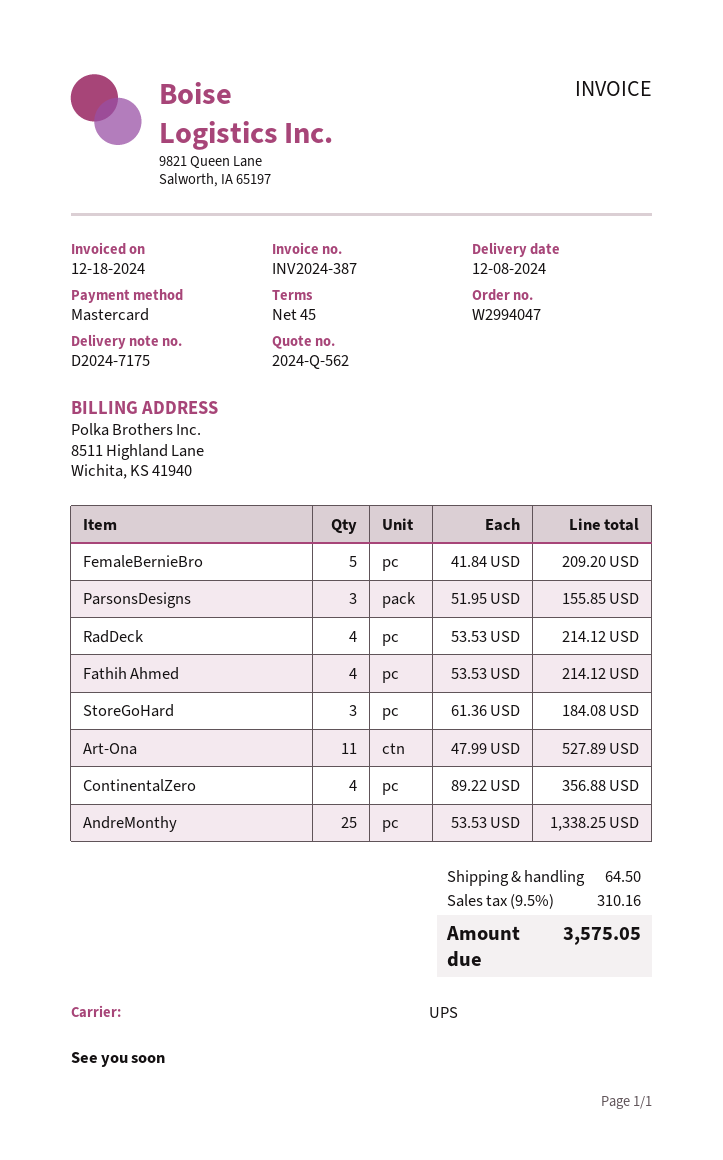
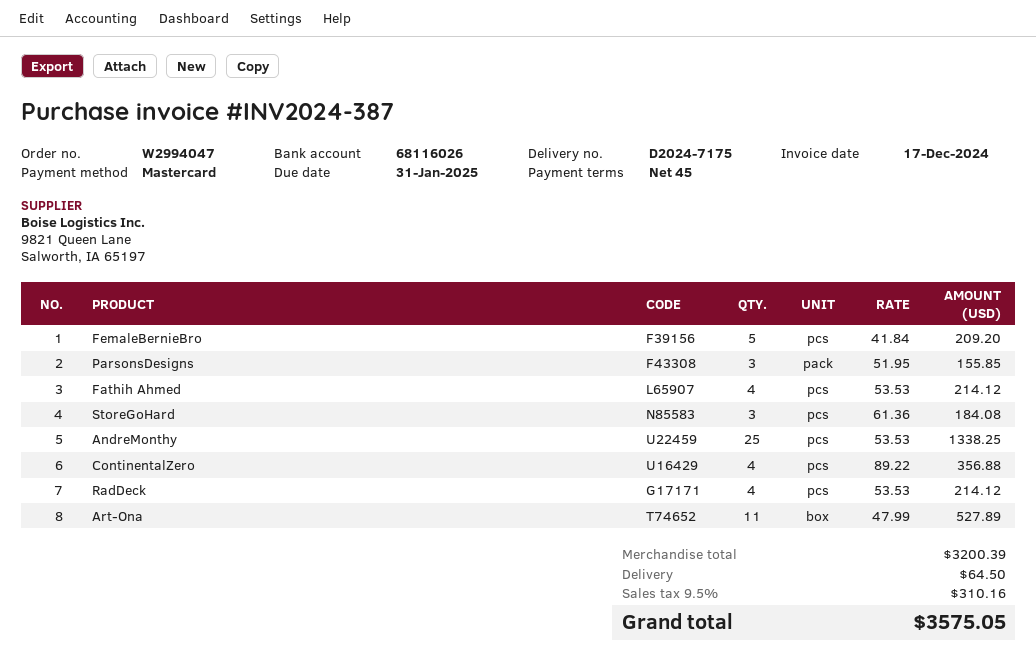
invoice date: 2024-12-18 -> 2024-12-17

